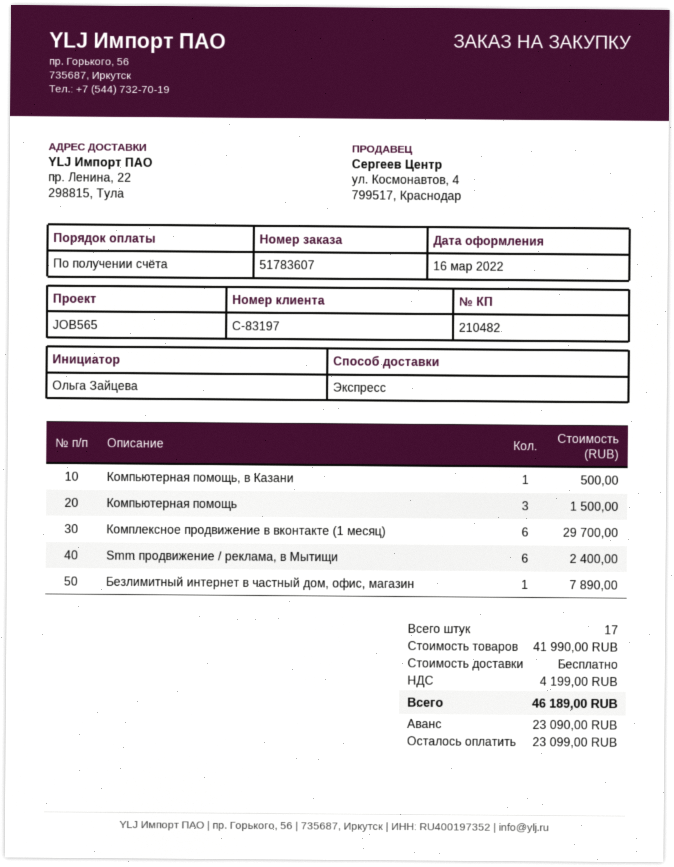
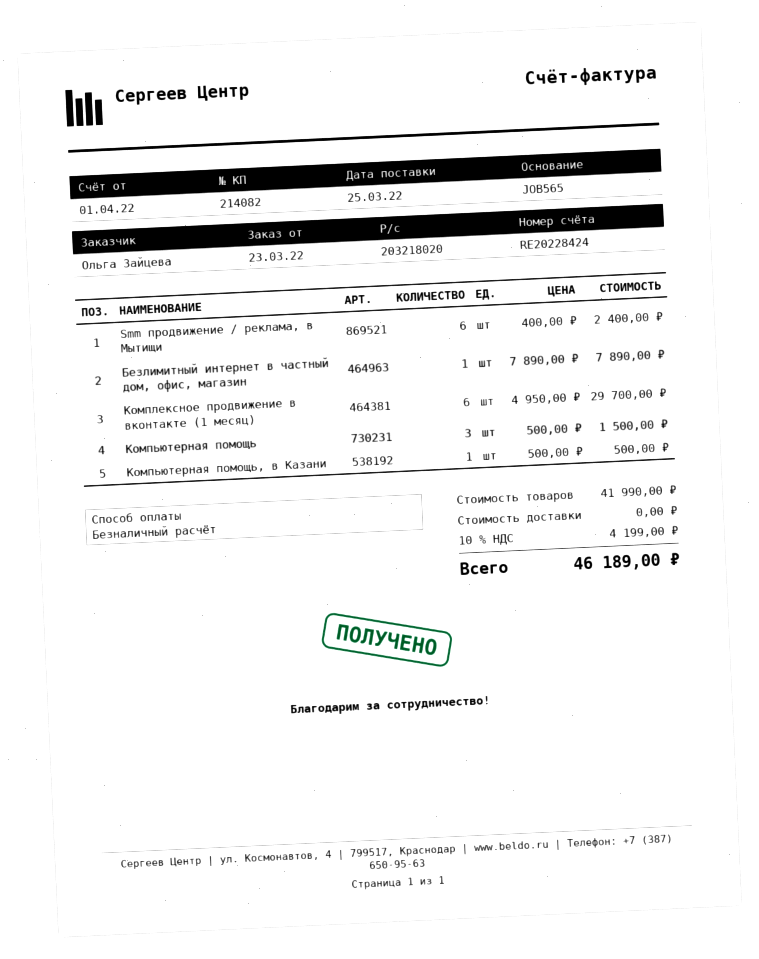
quote number: 210482 -> 214082
order date: 2022-03-16 -> 2022-03-23

